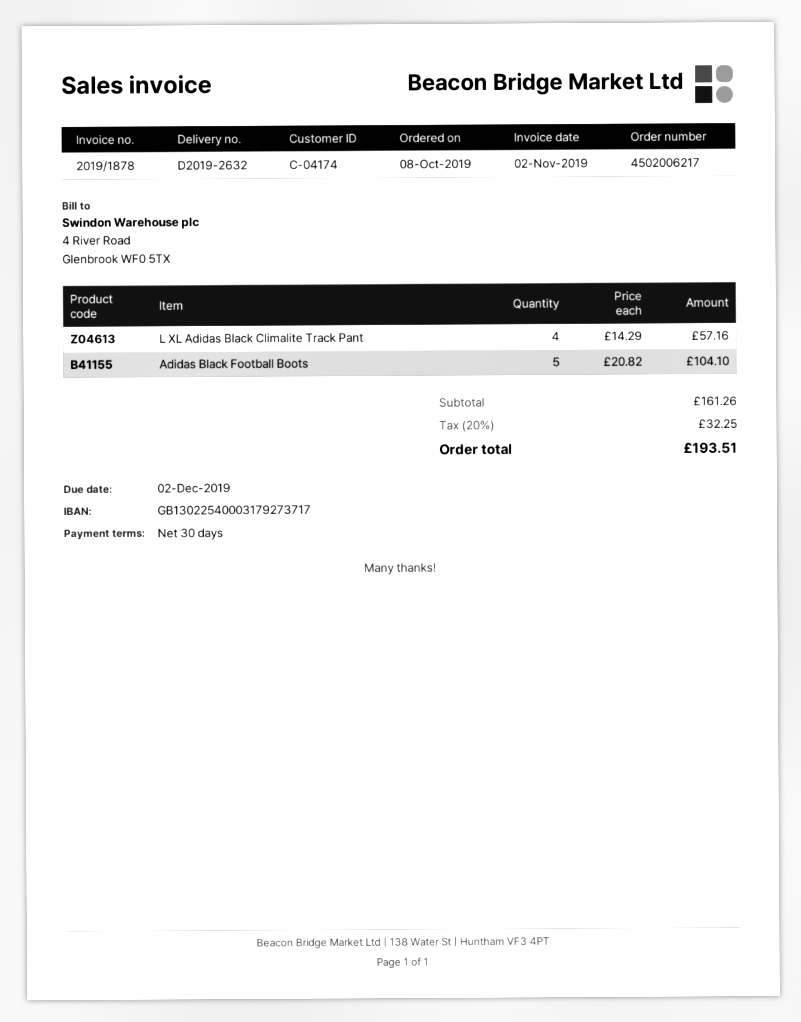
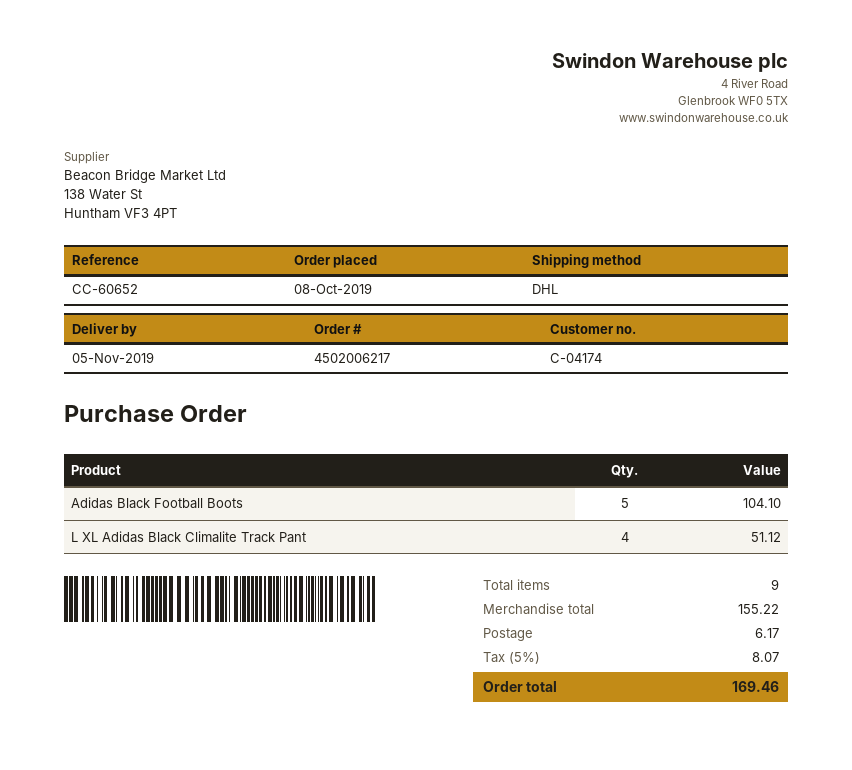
L XL Adidas Black Climalite Track Pant: 4 for 57.16 -> 4 for 51.12
subtotal: 161.26 -> 155.22
shipping: none -> 6.17
tax: 20% = 32.25 -> 5% = 8.07
total: 193.51 -> 169.46

